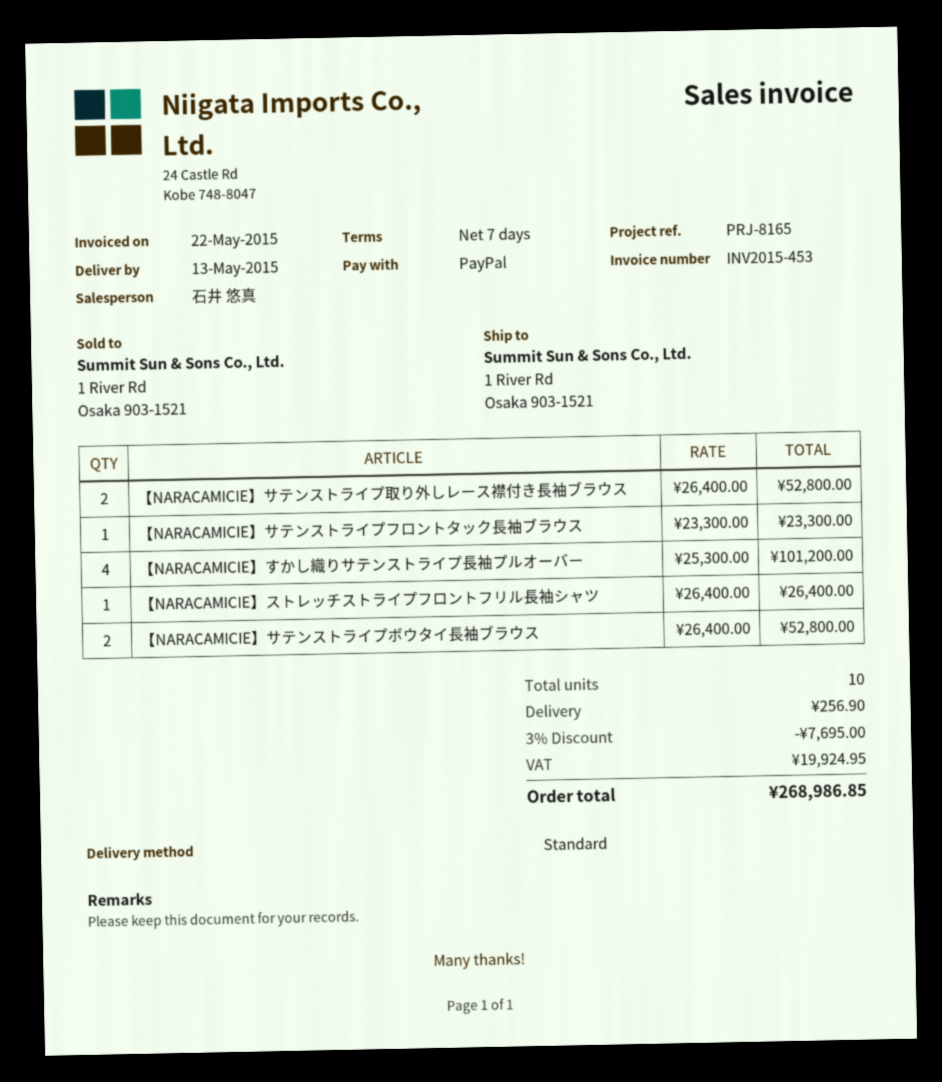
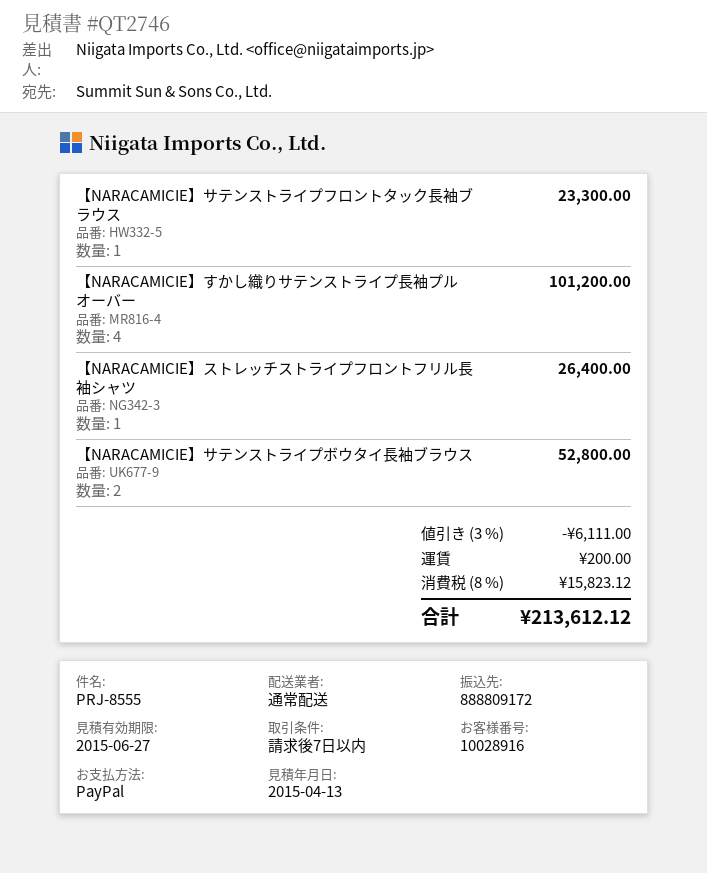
reference: PRJ-8165 -> PRJ-8555
【NARACAMICIE】サテンストライプ取り外しレース襟付き長袖ブラウス: 2 for 52800.00 -> none
discount: 3% = 7695.00 -> 3% = 6111.00
shipping: 256.90 -> 200.00
tax: 19924.95 -> 15823.12
total: 268986.85 -> 213612.12

